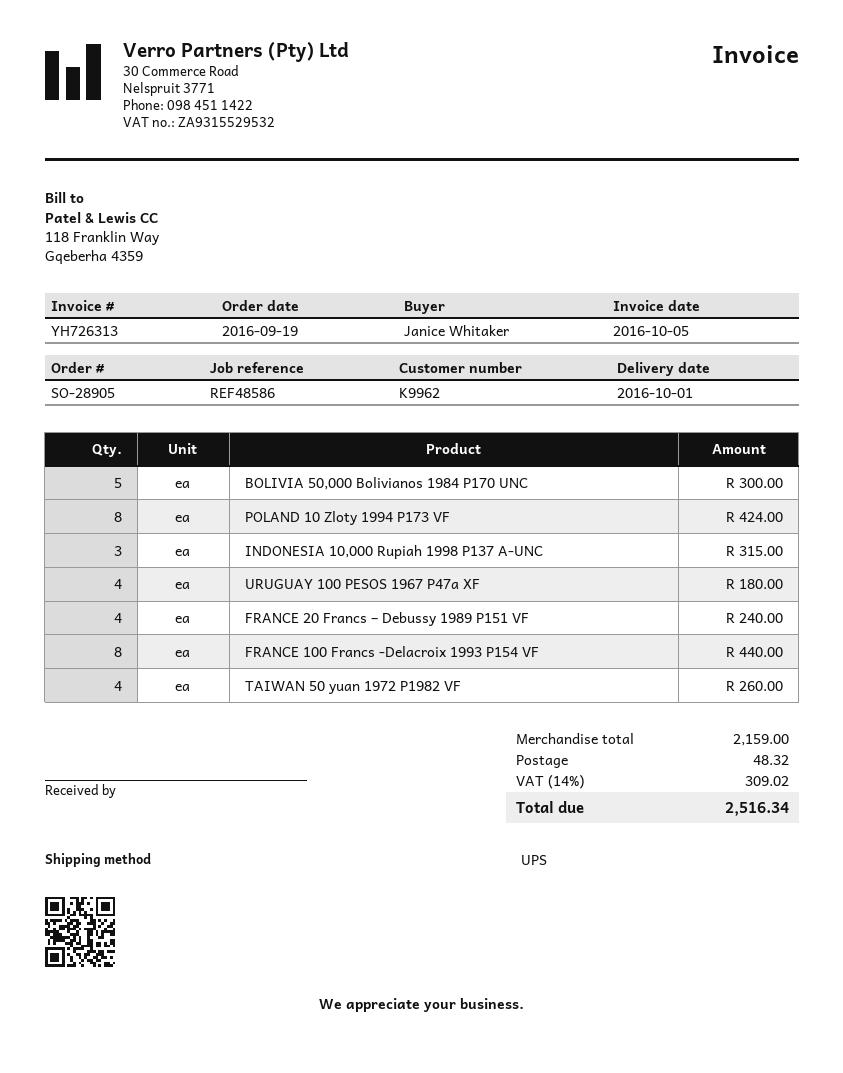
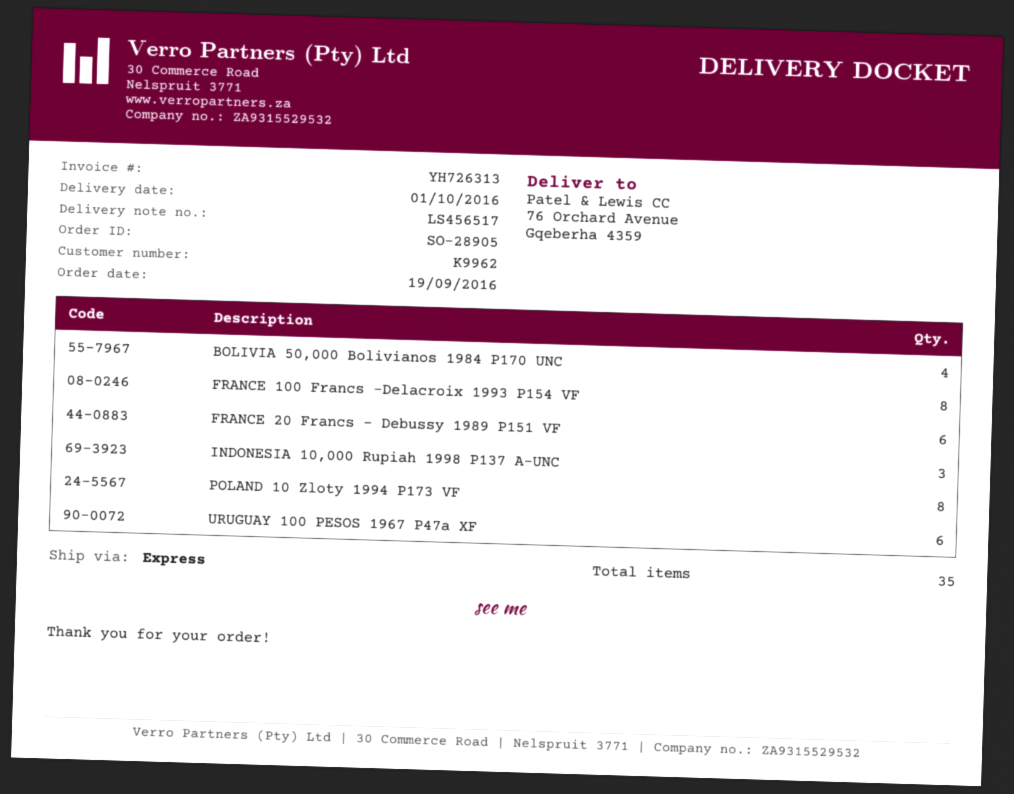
shipping method: UPS -> express
BOLIVIA 50,000 Bolivianos 1984 P170 UNC: 5 -> 4
URUGUAY 100 PESOS 1967 P47a XF: 4 -> 6
FRANCE 20 Francs – Debussy 1989 P151 VF: 4 -> 6
TAIWAN 50 yuan 1972 P1982 VF: 4 -> none

